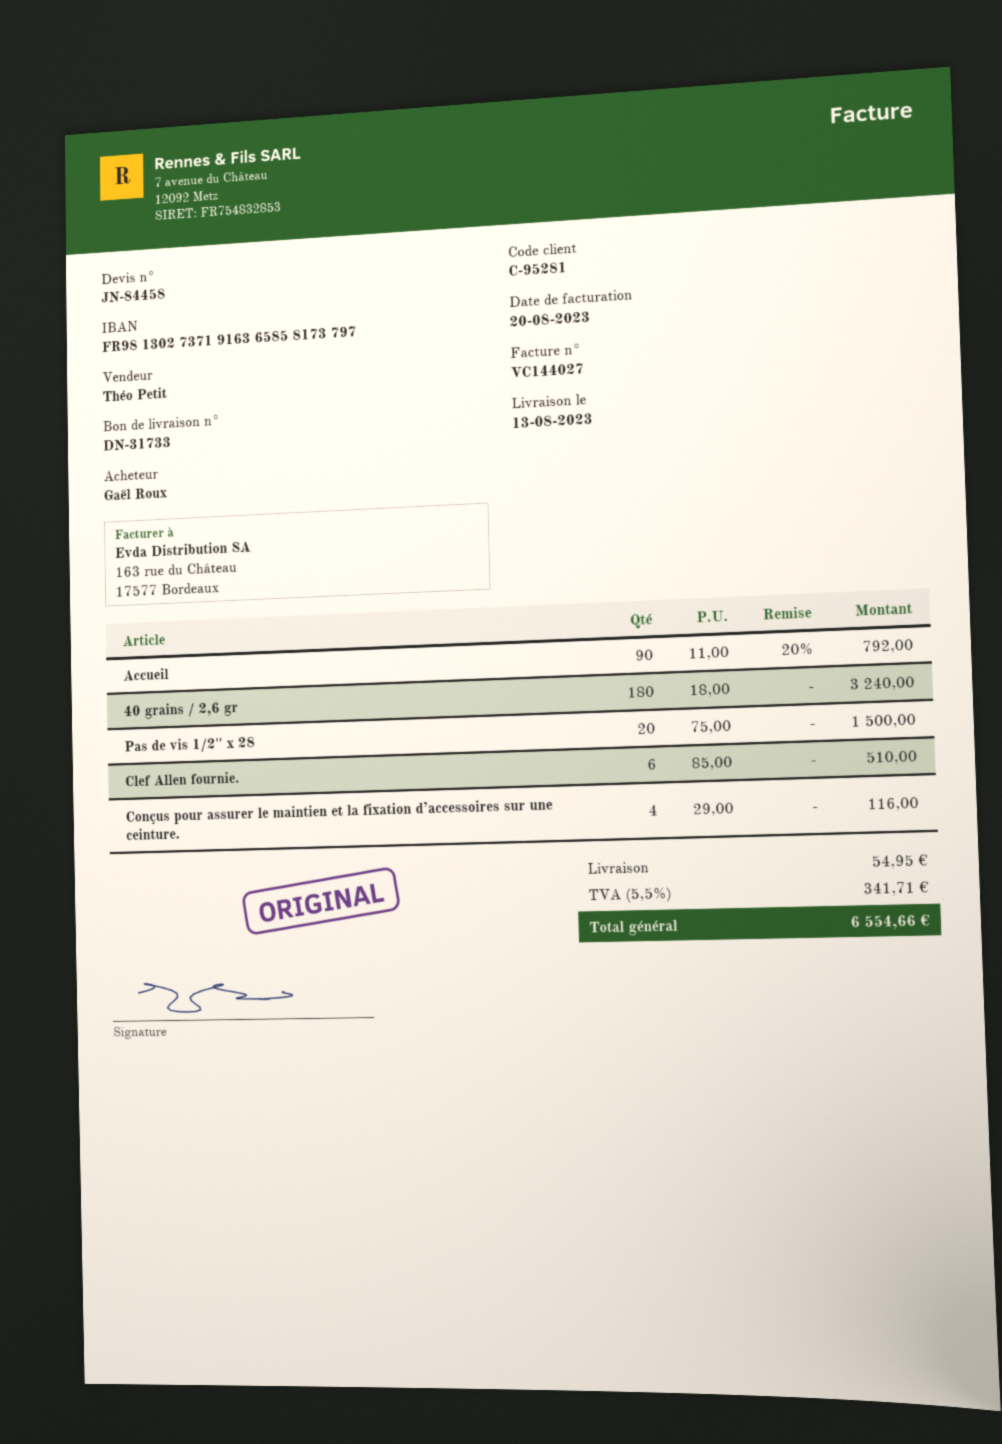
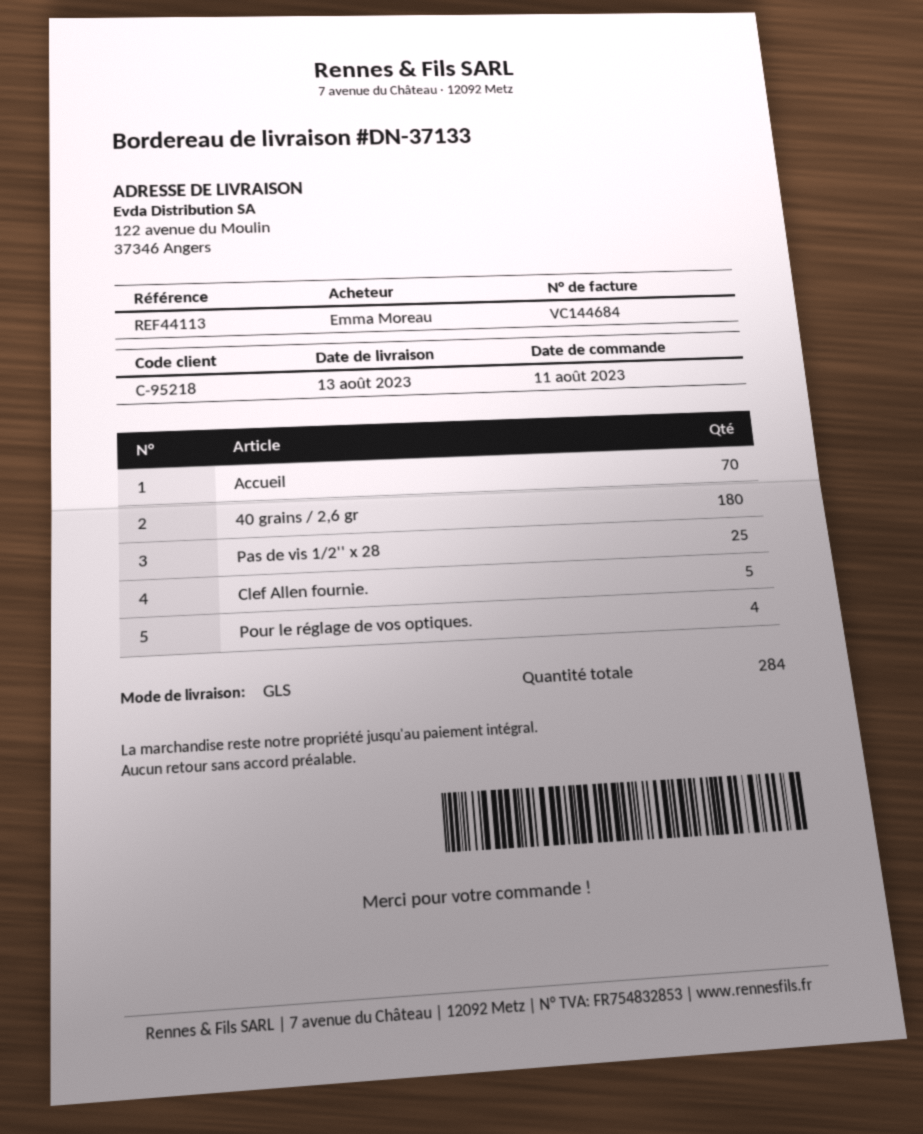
delivery note number: DN-31733 -> DN-37133
invoice number: VC144027 -> VC144684
customer number: C-95281 -> C-95218
ordered by: Gaël Roux -> Emma Moreau
Accueil: 90 -> 70
Pas de vis 1/2'' x 28: 20 -> 25
Clef Allen fournie.: 6 -> 5
Conçus pour assurer le maintien et la fixation d’accessoires sur une ceinture.: 4 -> none
Pour le réglage de vos optiques.: none -> 4

